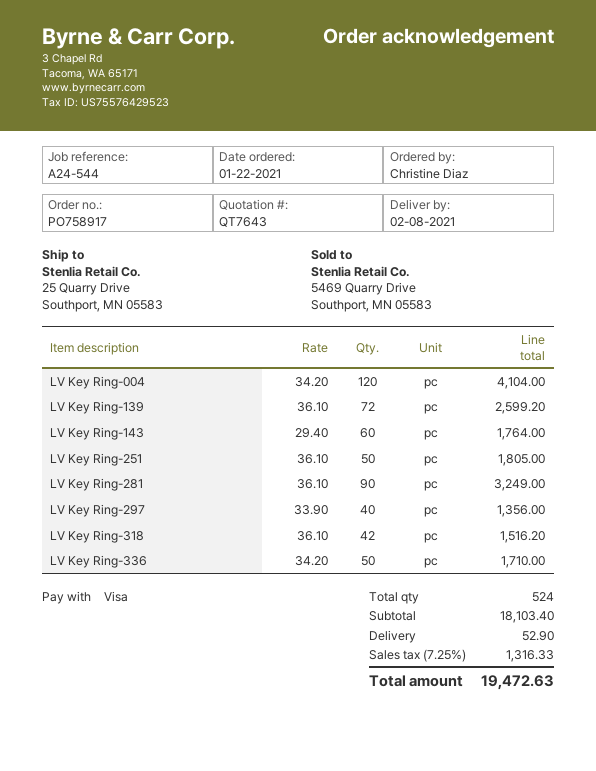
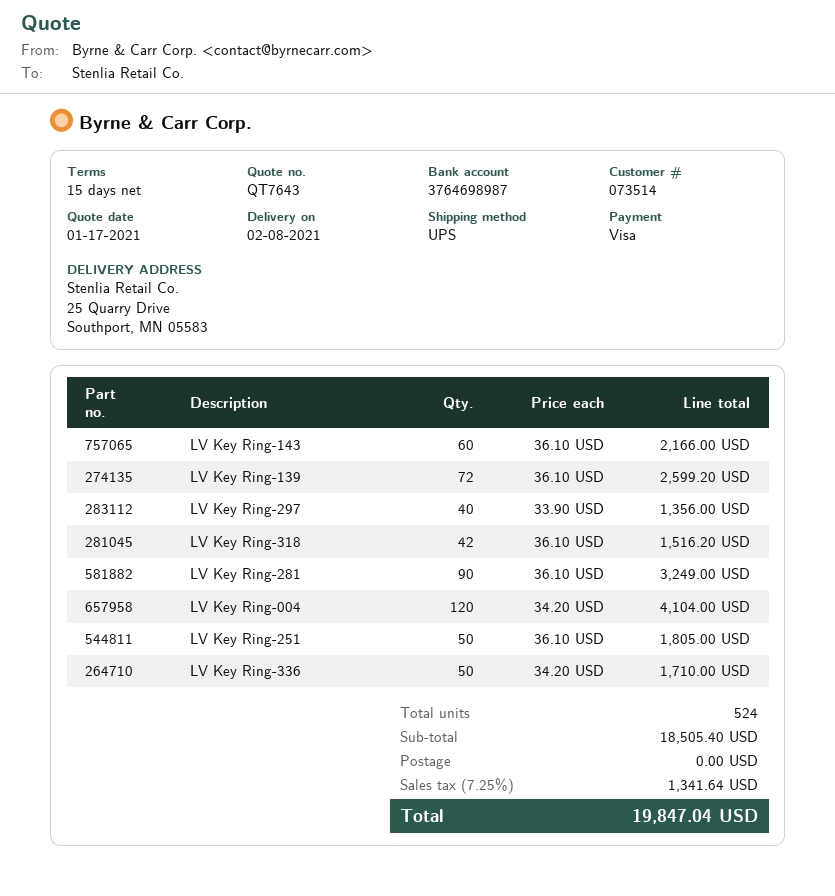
LV Key Ring-143: 60 x 29.40 = 1764.00 -> 60 x 36.10 = 2166.00
subtotal: 18103.40 -> 18505.40
shipping: 52.90 -> 0.00
tax: 7.25% = 1316.33 -> 7.25% = 1341.64
total: 19472.63 -> 19847.04

